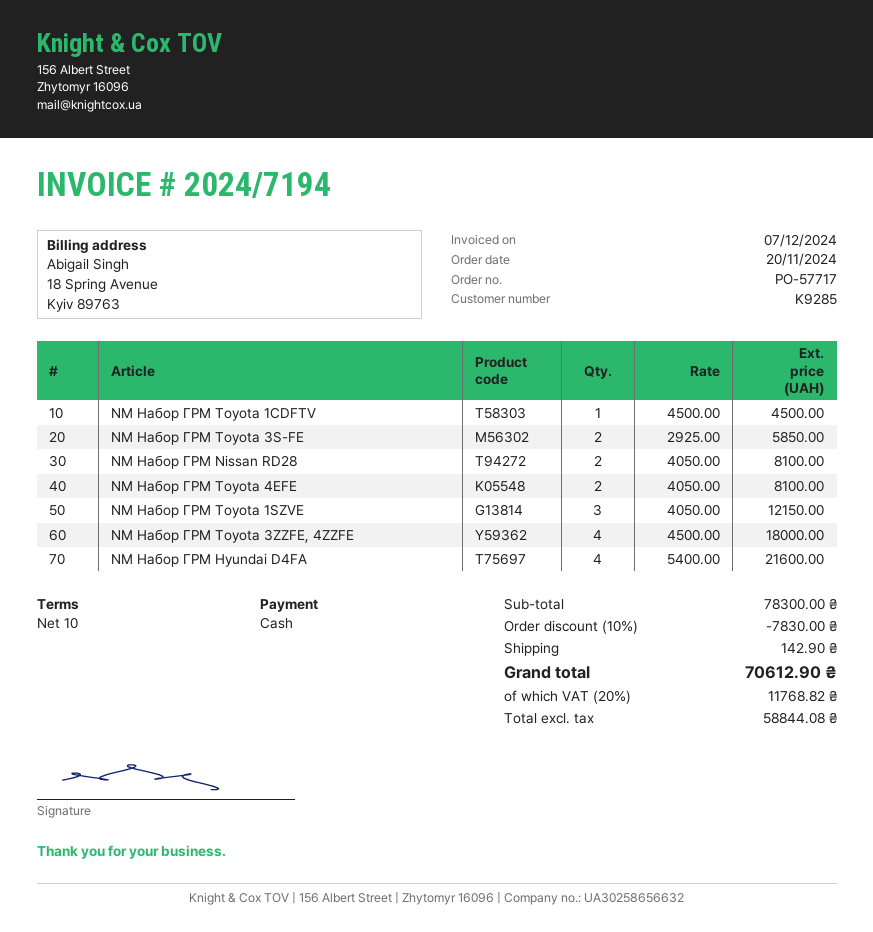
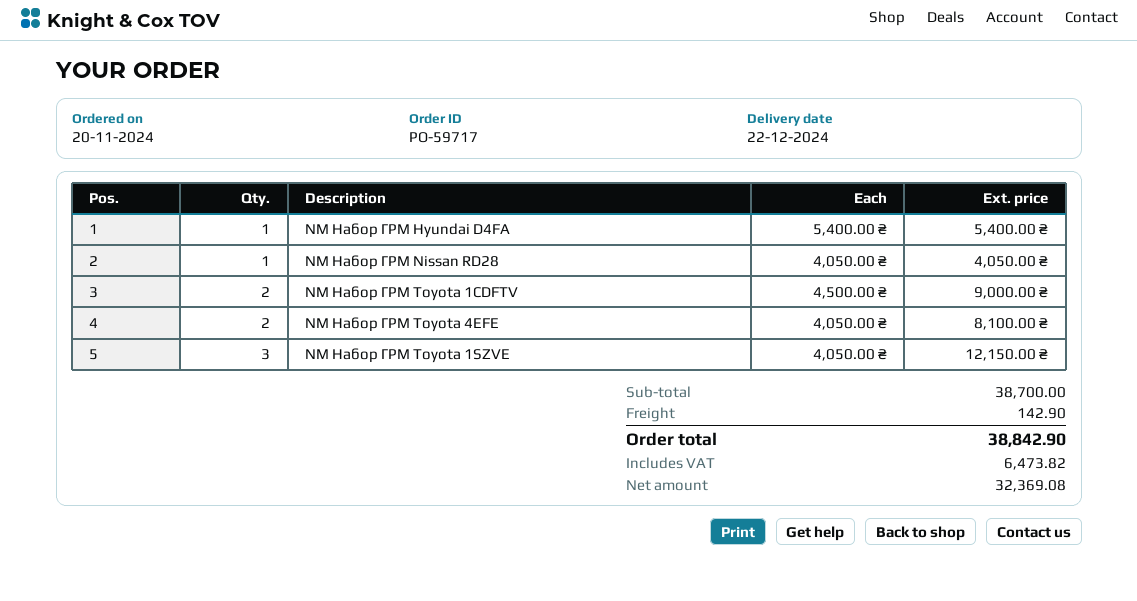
order number: PO-57717 -> PO-59717
NM Набор ГРМ Toyota 1CDFTV: 1 x 4500.00 = 4500.00 -> 2 x 4500.00 = 9000.00
NM Набор ГРМ Toyota 3S-FE: 2 x 2925.00 = 5850.00 -> none
NM Набор ГРМ Nissan RD28: 2 x 4050.00 = 8100.00 -> 1 x 4050.00 = 4050.00
NM Набор ГРМ Toyota 3ZZFE, 4ZZFE: 4 x 4500.00 = 18000.00 -> none
NM Набор ГРМ Hyundai D4FA: 4 x 5400.00 = 21600.00 -> 1 x 5400.00 = 5400.00
subtotal: 78300.00 -> 38700.00
discount: 10% = 7830.00 -> none
net: 58844.08 -> 32369.08
tax: 11768.82 -> 6473.82
total: 70612.90 -> 38842.90

